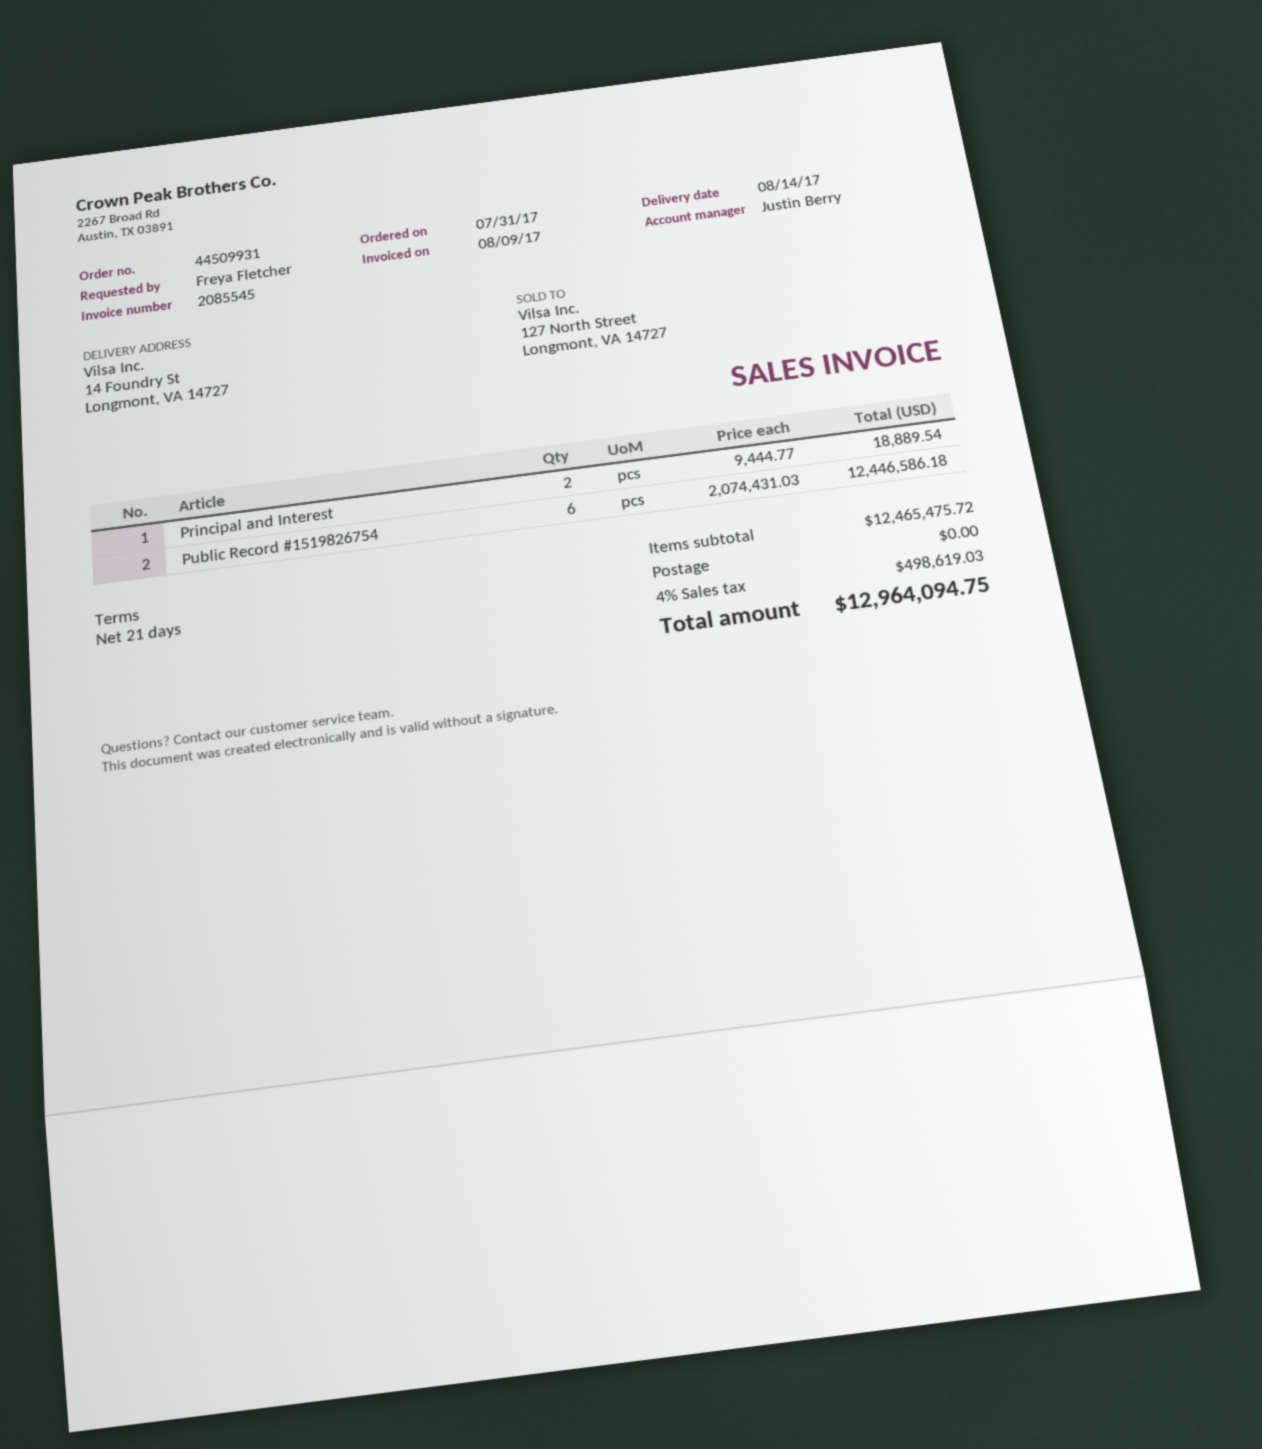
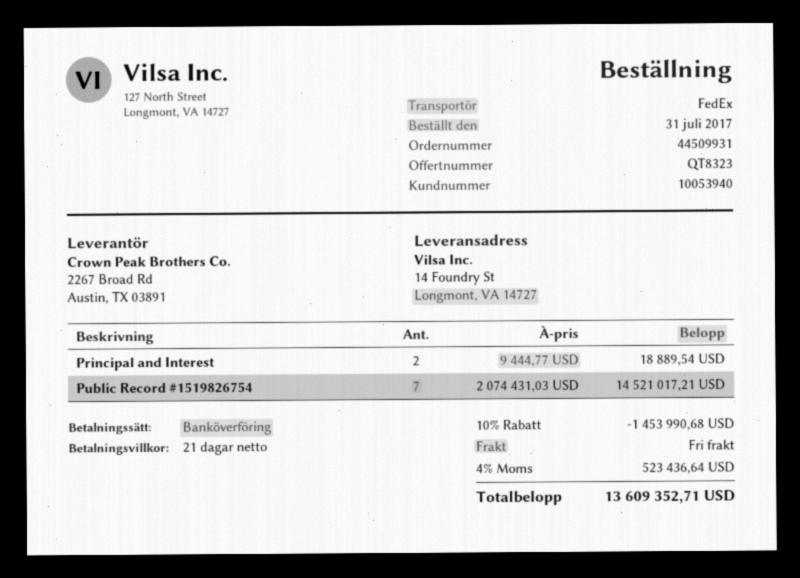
Public Record #1519826754: 6 x 2074431.03 = 12446586.18 -> 7 x 2074431.03 = 14521017.21
discount: none -> 10% = 1453990.68
tax: 4% = 498619.03 -> 4% = 523436.64
total: 12964094.75 -> 13609352.71

